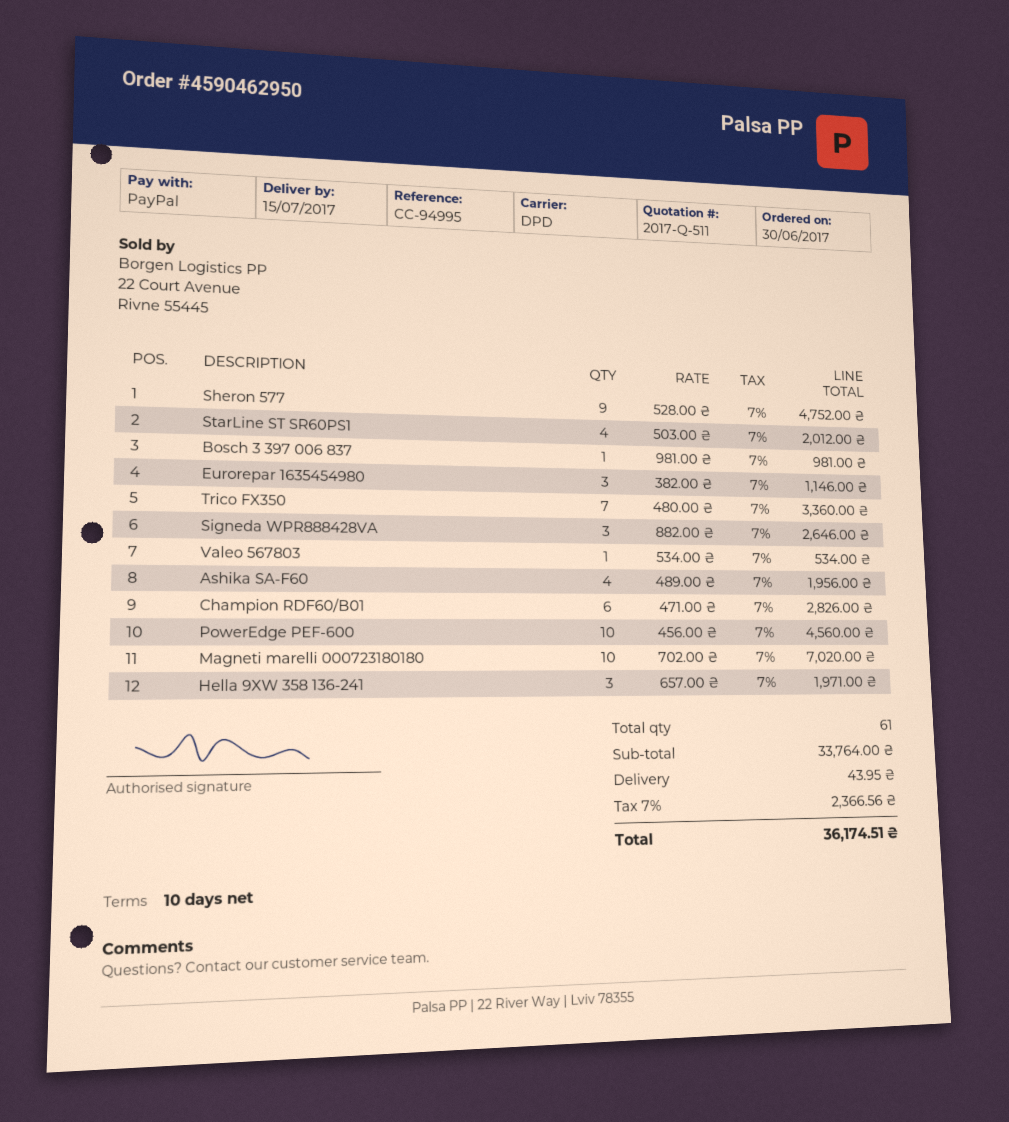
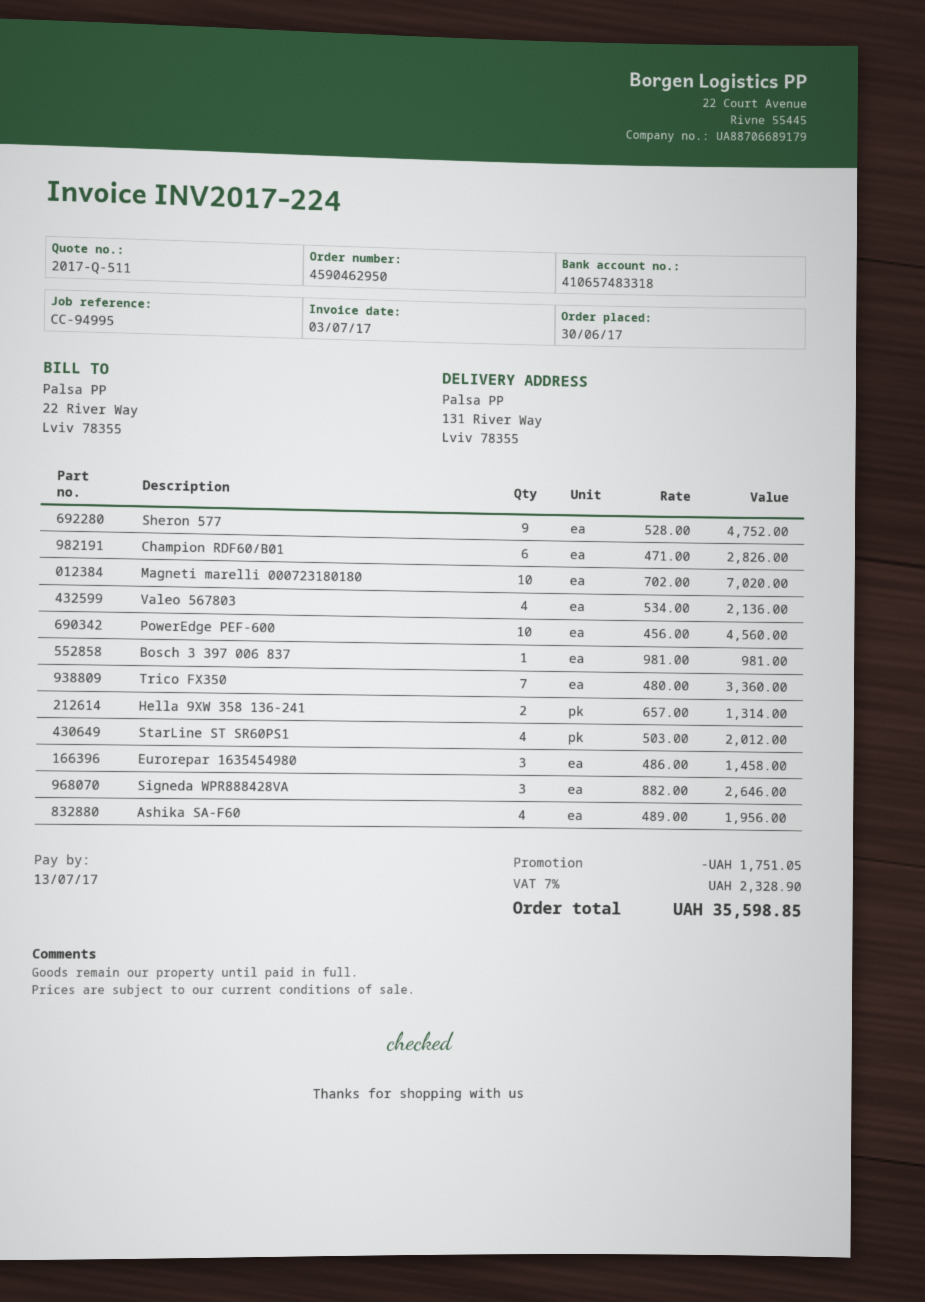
Eurorepar 1635454980: 3 x 382.00 = 1146.00 -> 3 x 486.00 = 1458.00
Valeo 567803: 1 x 534.00 = 534.00 -> 4 x 534.00 = 2136.00
Hella 9XW 358 136-241: 3 x 657.00 = 1971.00 -> 2 x 657.00 = 1314.00
discount: none -> 1751.05
shipping: 43.95 -> none
tax: 7% = 2366.56 -> 7% = 2328.90
total: 36174.51 -> 35598.85

